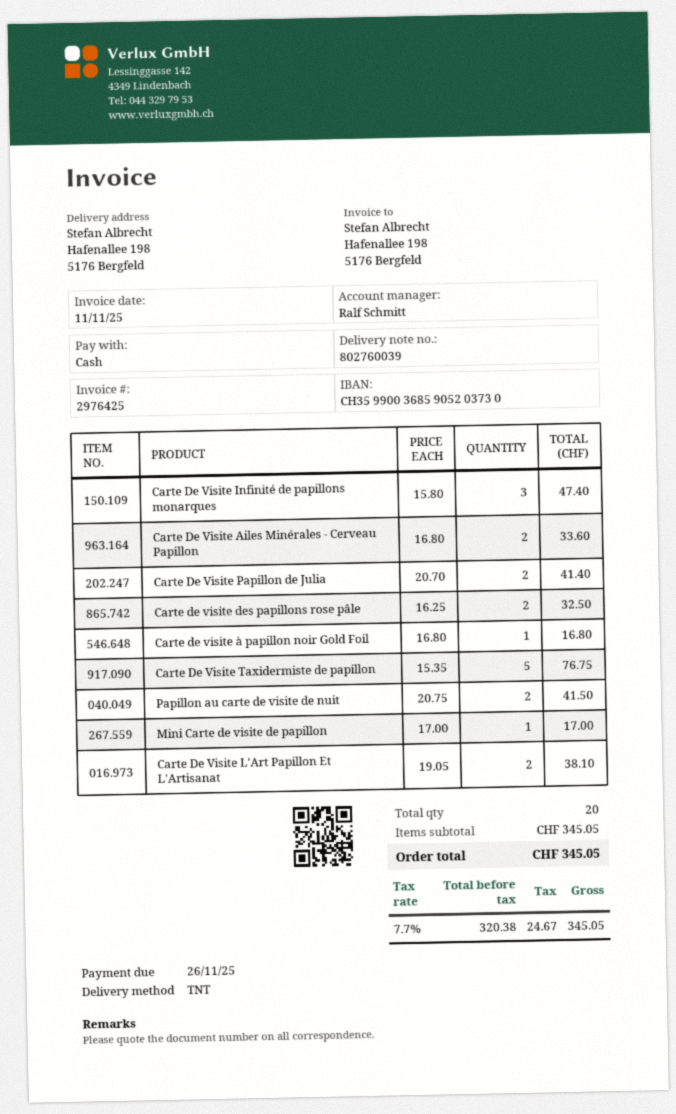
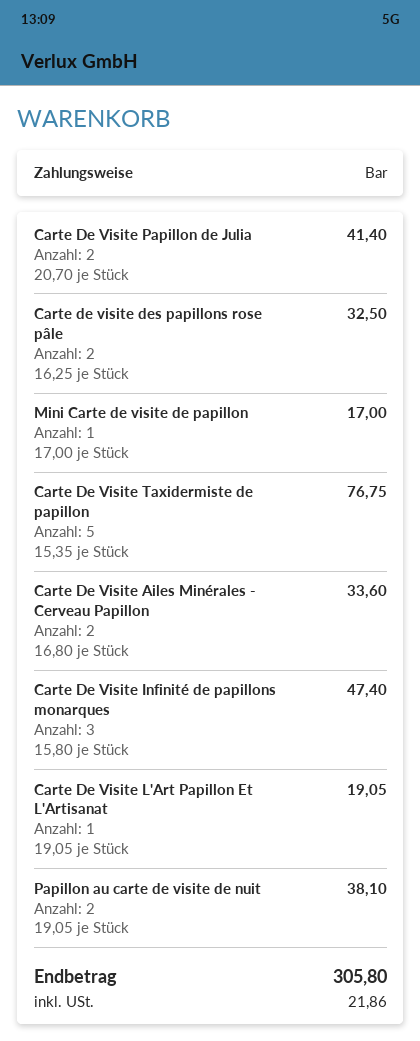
Carte de visite à papillon noir Gold Foil: 1 x 16.80 = 16.80 -> none
Papillon au carte de visite de nuit: 2 x 20.75 = 41.50 -> 2 x 19.05 = 38.10
Carte De Visite L'Art Papillon Et L'Artisanat: 2 x 19.05 = 38.10 -> 1 x 19.05 = 19.05
tax: 24.67 -> 21.86
total: 345.05 -> 305.80

